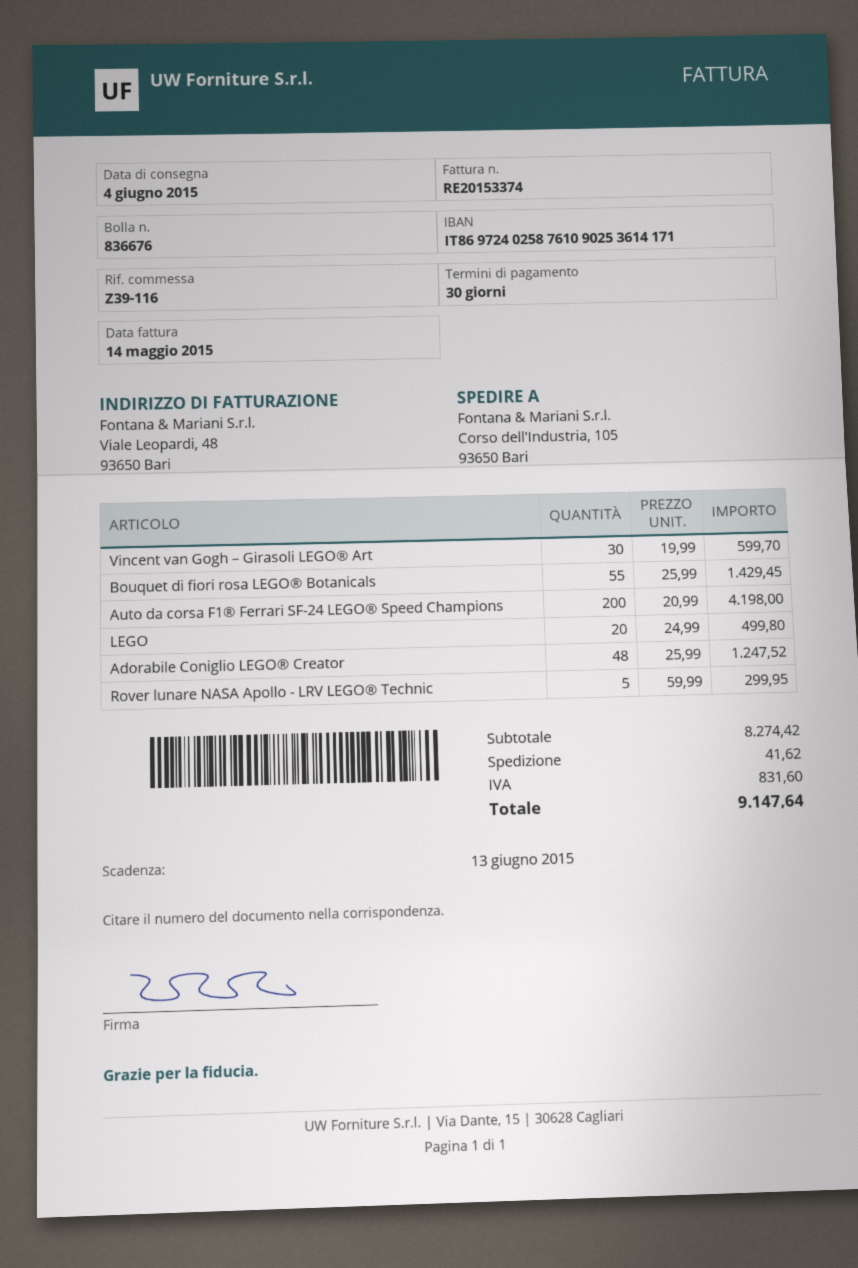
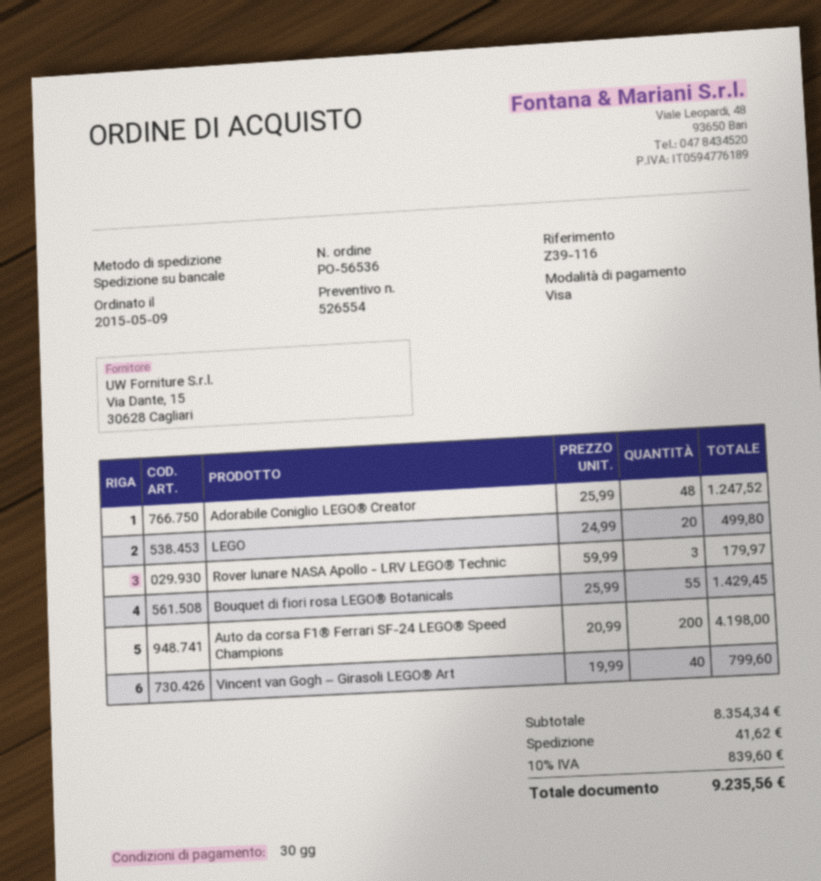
Vincent van Gogh – Girasoli LEGO® Art: 30 x 19.99 = 599.70 -> 40 x 19.99 = 799.60
Rover lunare NASA Apollo - LRV LEGO® Technic: 5 x 59.99 = 299.95 -> 3 x 59.99 = 179.97
subtotal: 8274.42 -> 8354.34
tax: 831.60 -> 839.60
total: 9147.64 -> 9235.56

